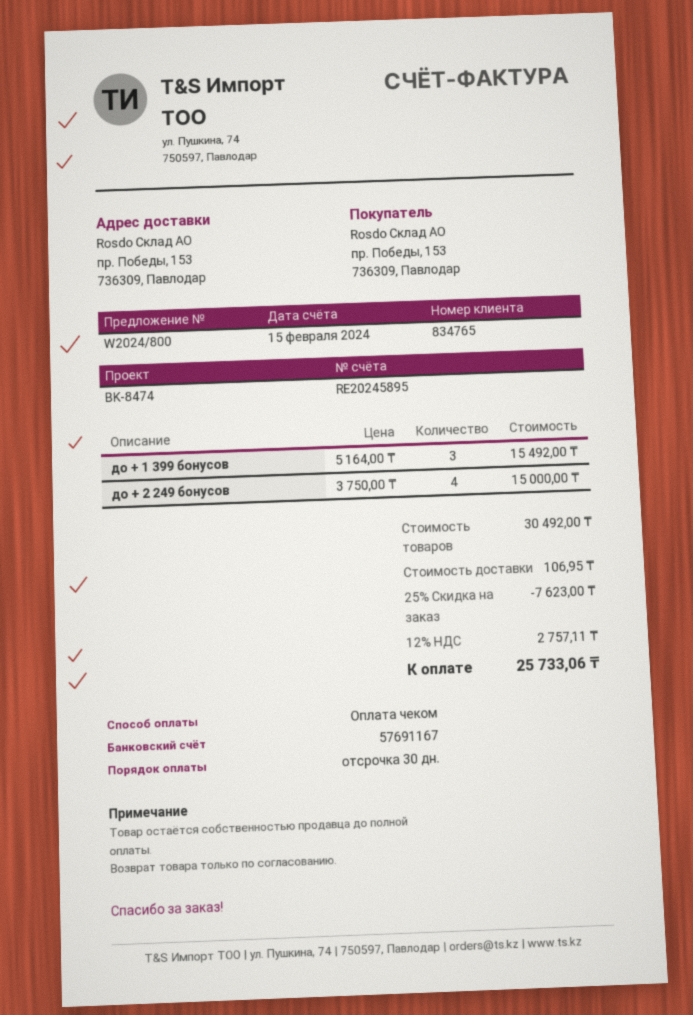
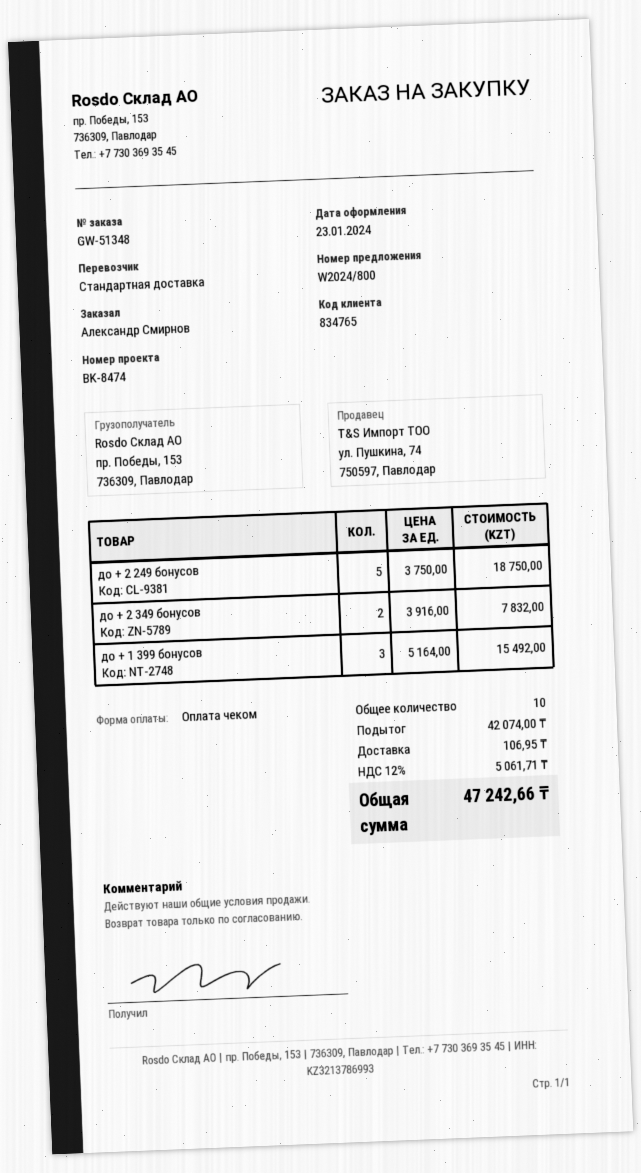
до + 2 249 бонусов: 4 x 3750.00 = 15000.00 -> 5 x 3750.00 = 18750.00
до + 2 349 бонусов: none -> 2 x 3916.00 = 7832.00
subtotal: 30492.00 -> 42074.00
discount: 25% = 7623.00 -> none
tax: 12% = 2757.11 -> 12% = 5061.71
total: 25733.06 -> 47242.66

